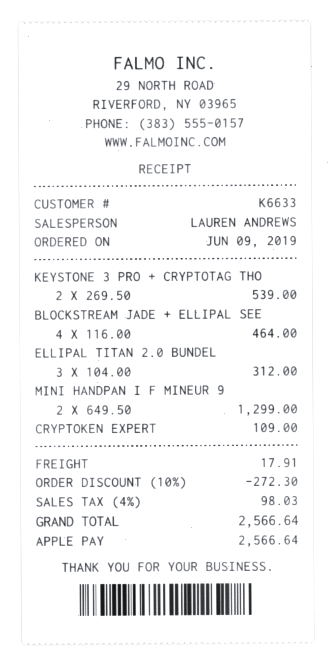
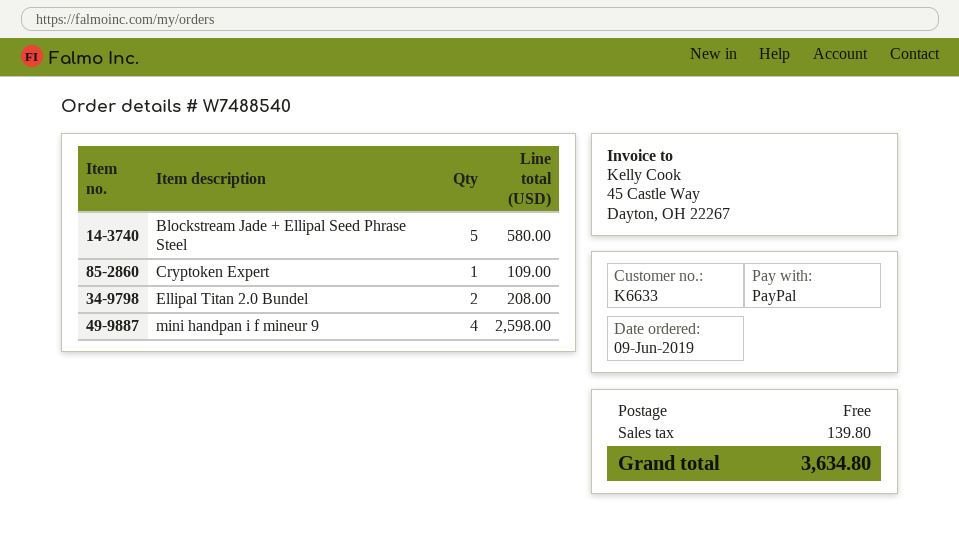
payment method: Apple Pay -> PayPal
KEYSTONE 3 PRO + CRYPTOTAG THO: 2 for 539.00 -> none
BLOCKSTREAM JADE + ELLIPAL SEE: 4 for 464.00 -> 5 for 580.00
ELLIPAL TITAN 2.0 BUNDEL: 3 for 312.00 -> 2 for 208.00
MINI HANDPAN I F MINEUR 9: 2 for 1299.00 -> 4 for 2598.00
discount: 10% = 272.30 -> none
shipping: 17.91 -> 0.00
tax: 98.03 -> 139.80
total: 2566.64 -> 3634.80

